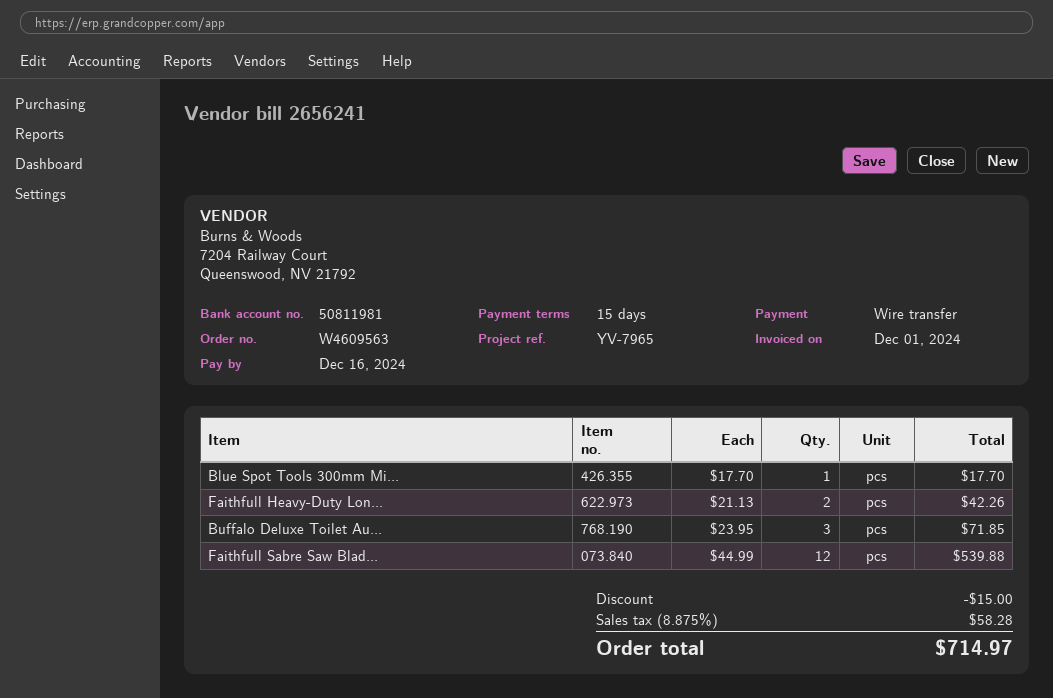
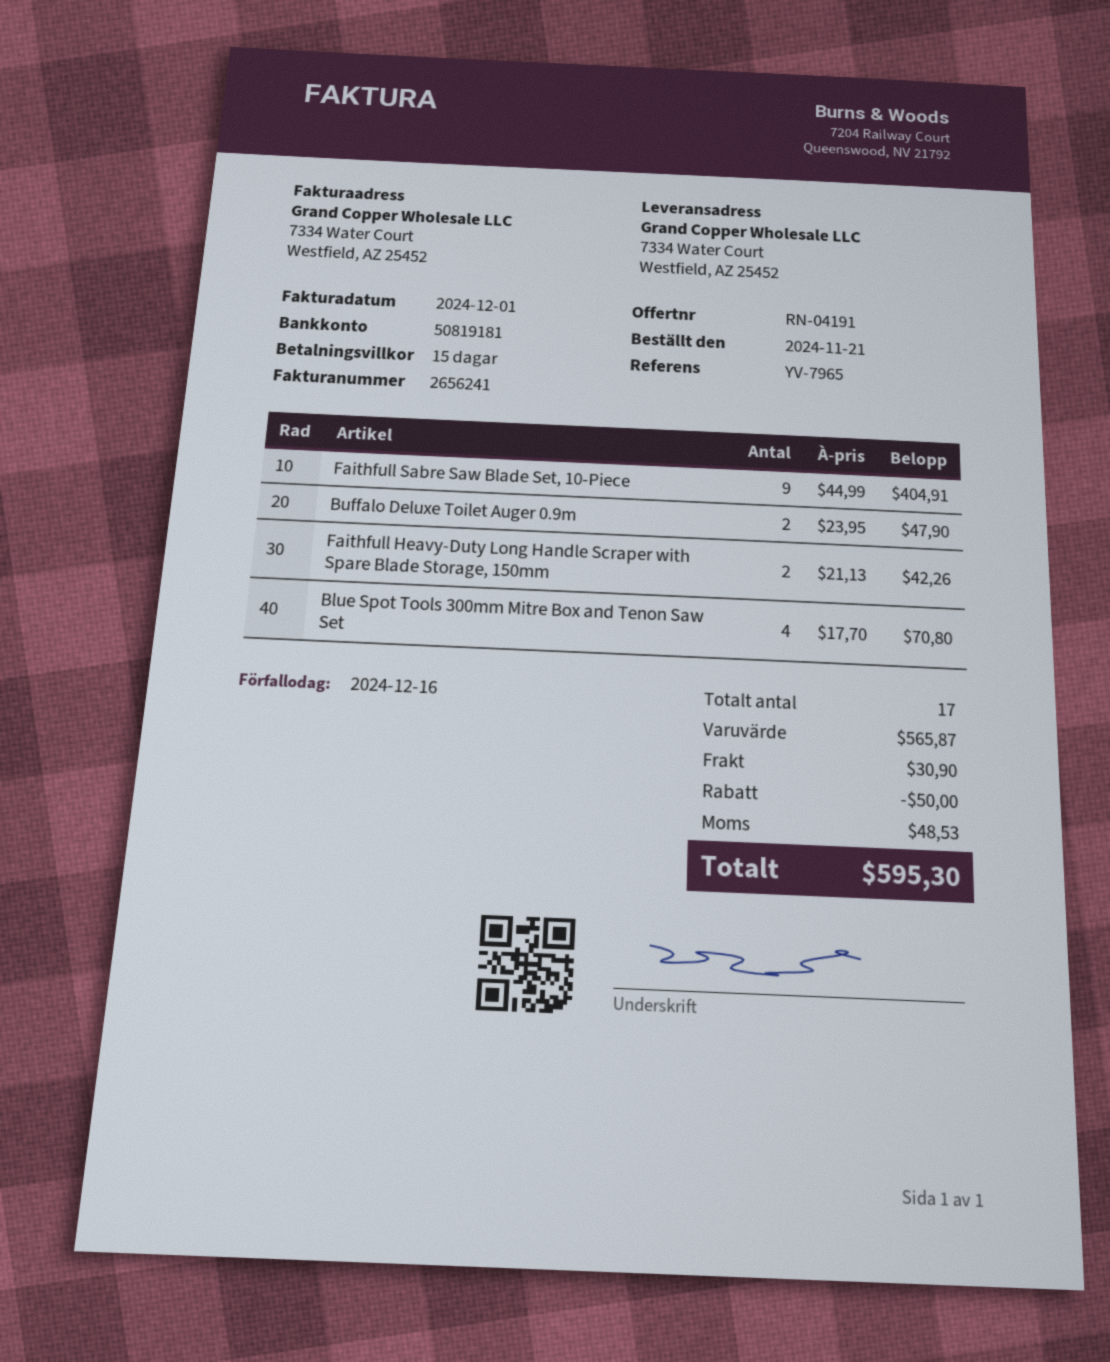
bank account: 50811981 -> 50819181
Blue Spot Tools 300mm Mi...: 1 x 17.70 = 17.70 -> 4 x 17.70 = 70.80
Buffalo Deluxe Toilet Au...: 3 x 23.95 = 71.85 -> 2 x 23.95 = 47.90
Faithfull Sabre Saw Blad...: 12 x 44.99 = 539.88 -> 9 x 44.99 = 404.91
discount: 15.00 -> 50.00
shipping: none -> 30.90
tax: 58.28 -> 48.53
total: 714.97 -> 595.30

